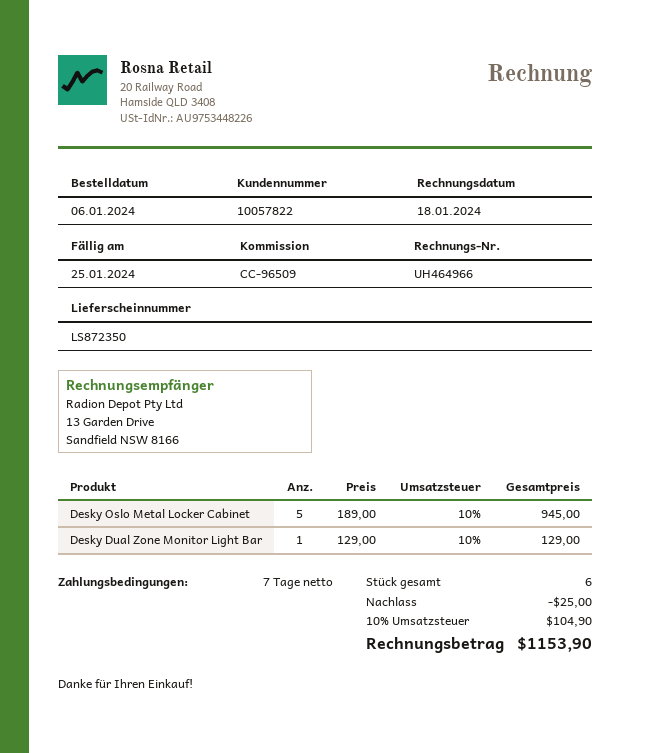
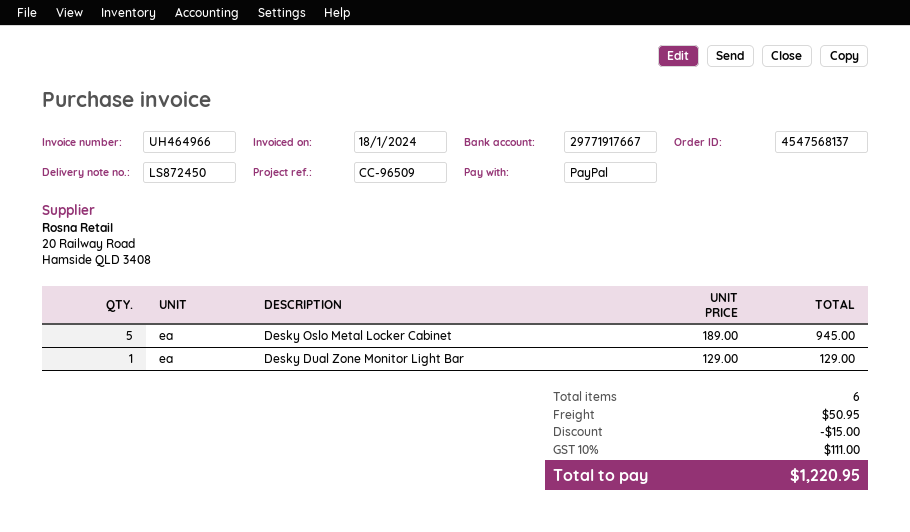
delivery note number: LS872350 -> LS872450
discount: 25.00 -> 15.00
shipping: none -> 50.95
tax: 10% = 104.90 -> 10% = 111.00
total: 1153.90 -> 1220.95

